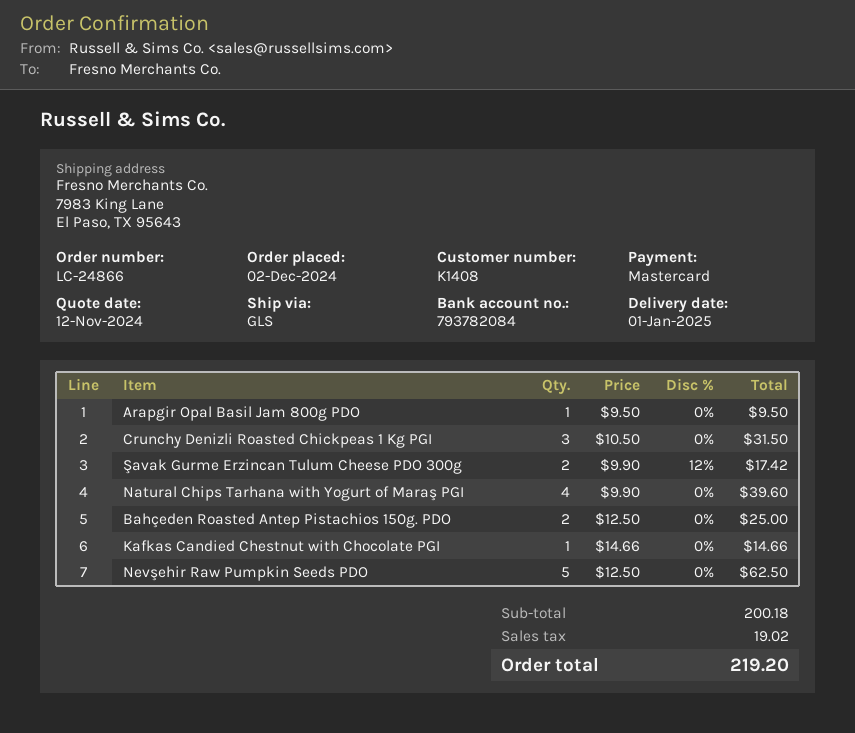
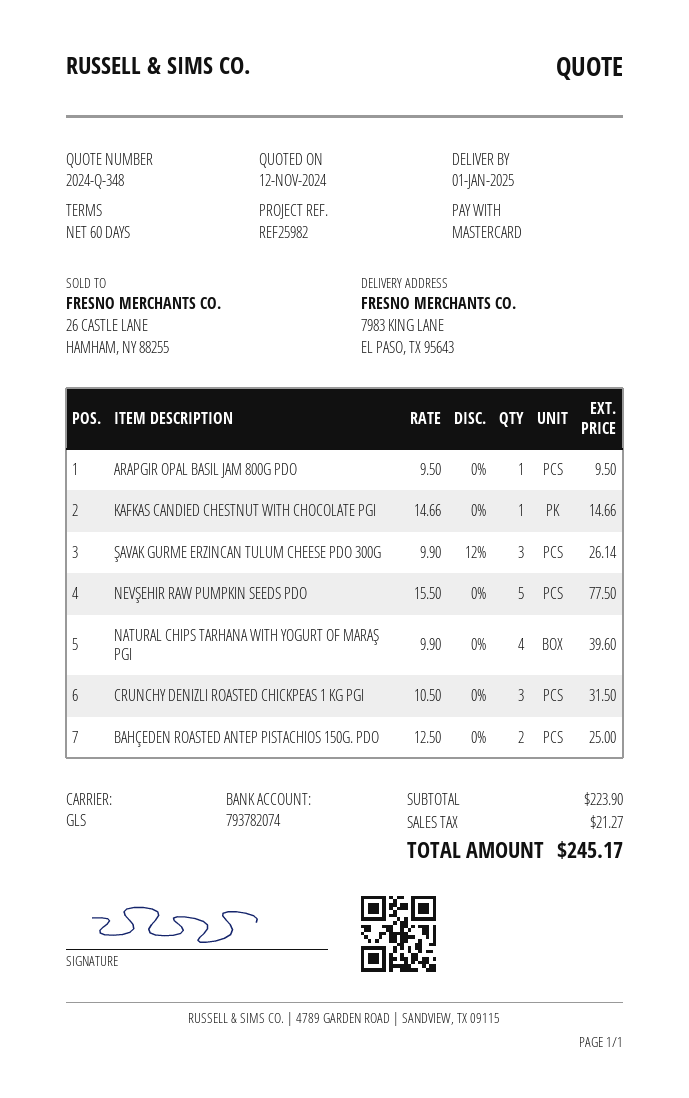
bank account: 793782084 -> 793782074
Şavak Gurme Erzincan Tulum Cheese PDO 300g: 2 x 9.90 - 12% = 17.42 -> 3 x 9.90 - 12% = 26.14
Nevşehir Raw Pumpkin Seeds PDO: 5 x 12.50 = 62.50 -> 5 x 15.50 = 77.50
subtotal: 200.18 -> 223.90
tax: 19.02 -> 21.27
total: 219.20 -> 245.17

